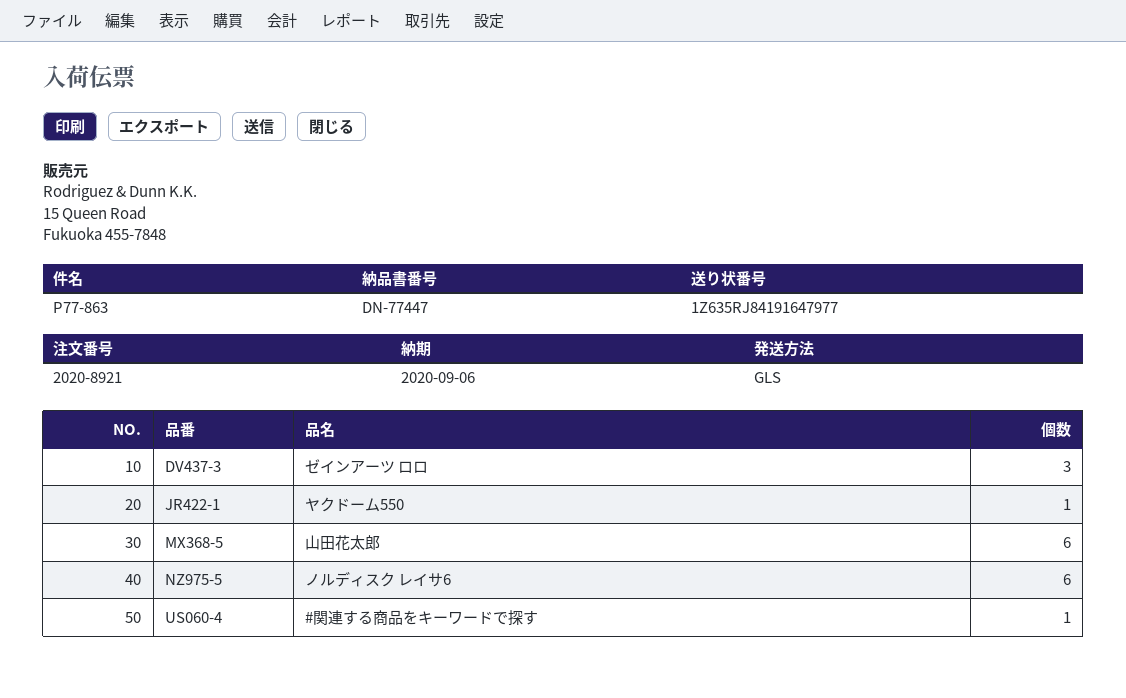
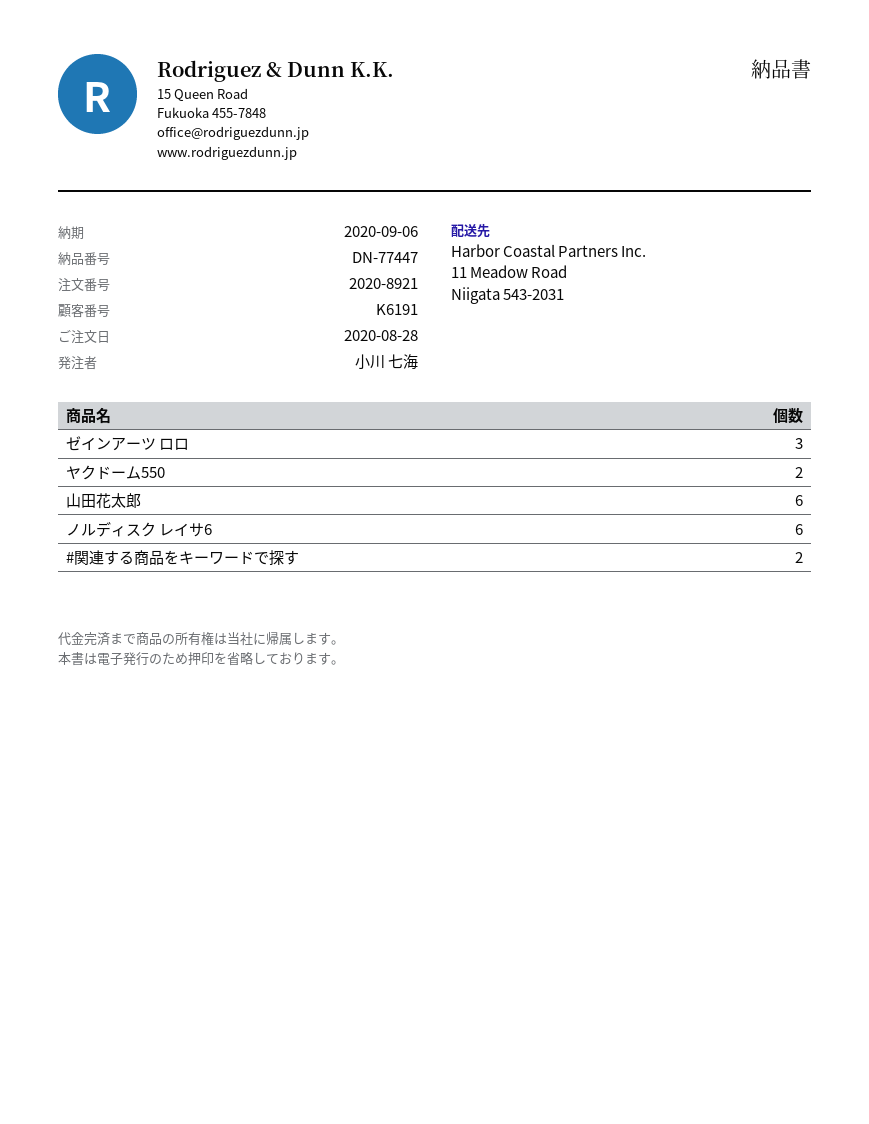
ヤクドーム550: 1 -> 2
#関連する商品をキーワードで探す: 1 -> 2

